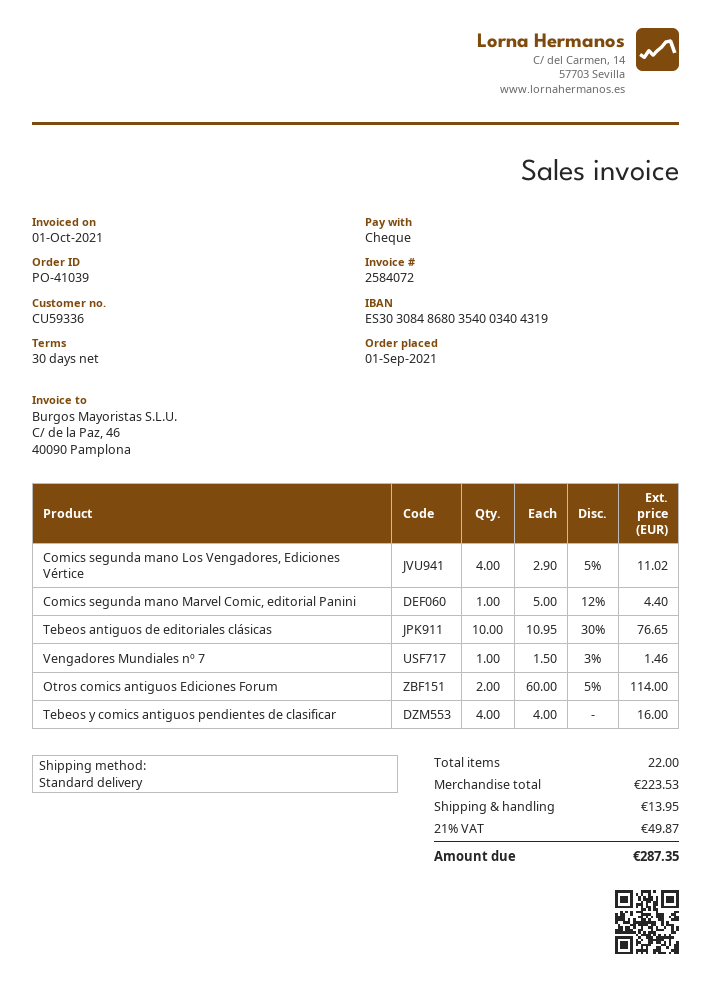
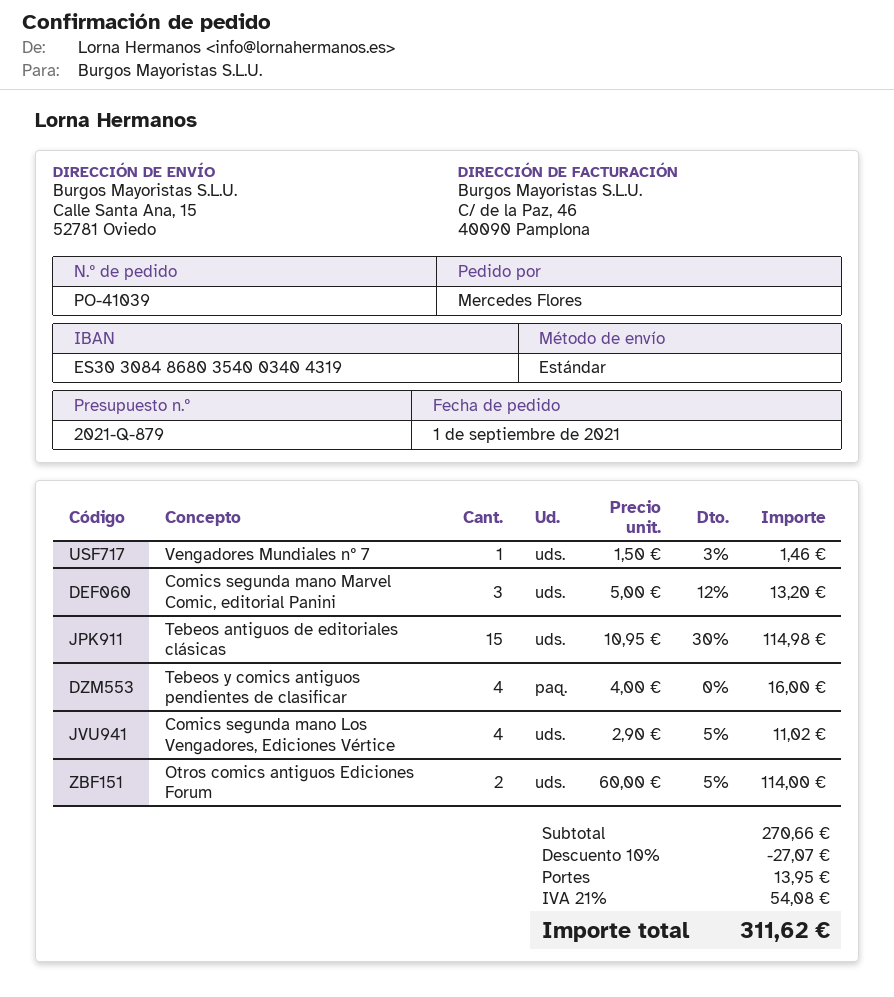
Comics segunda mano Marvel Comic, editorial Panini: 1 x 5.00 - 12% = 4.40 -> 3 x 5.00 - 12% = 13.20
Tebeos antiguos de editoriales clásicas: 10 x 10.95 - 30% = 76.65 -> 15 x 10.95 - 30% = 114.98
subtotal: 223.53 -> 270.66
discount: none -> 10% = 27.07
tax: 21% = 49.87 -> 21% = 54.08
total: 287.35 -> 311.62

